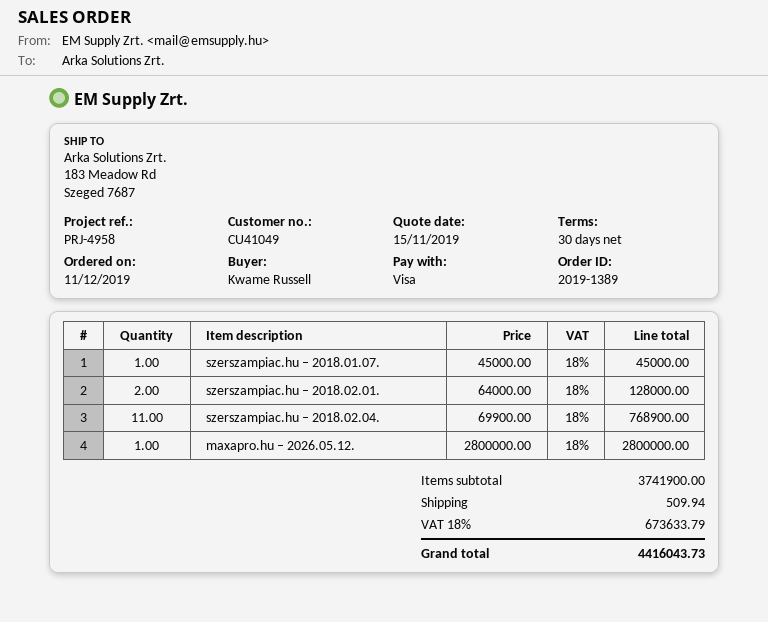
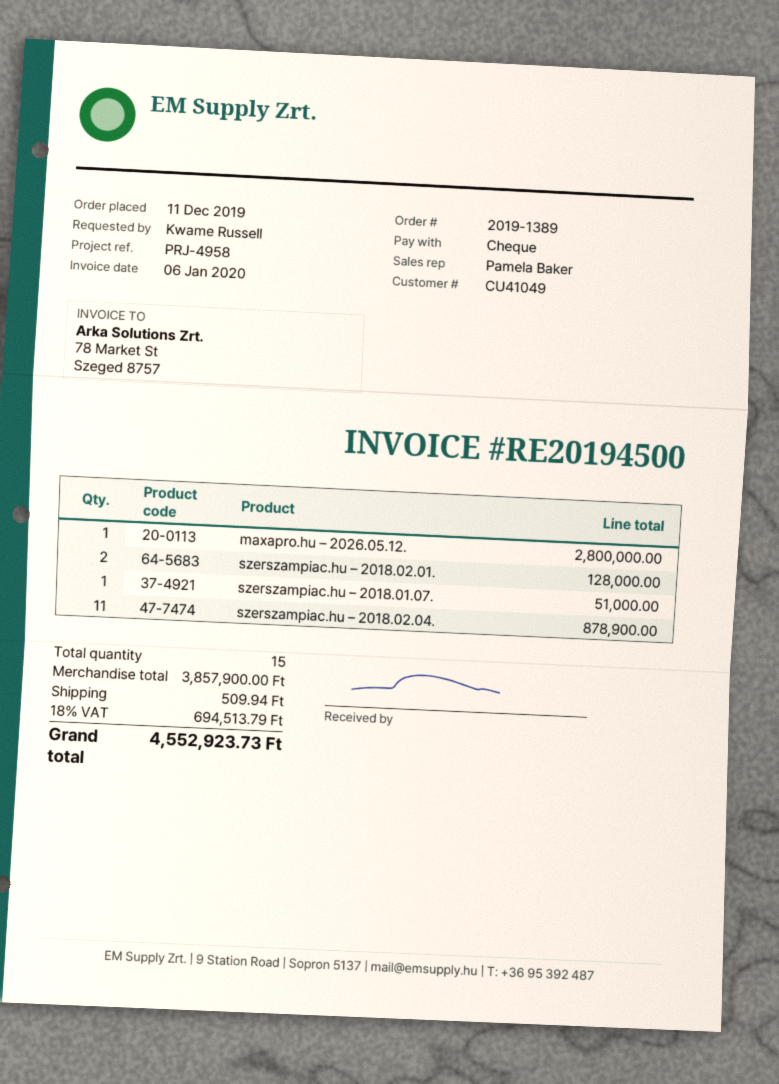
payment method: Visa -> cheque
szerszampiac.hu – 2018.01.07.: 1 for 45000.00 -> 1 for 51000.00
szerszampiac.hu – 2018.02.04.: 11 for 768900.00 -> 11 for 878900.00
subtotal: 3741900.00 -> 3857900.00
tax: 18% = 673633.79 -> 18% = 694513.79
total: 4416043.73 -> 4552923.73

